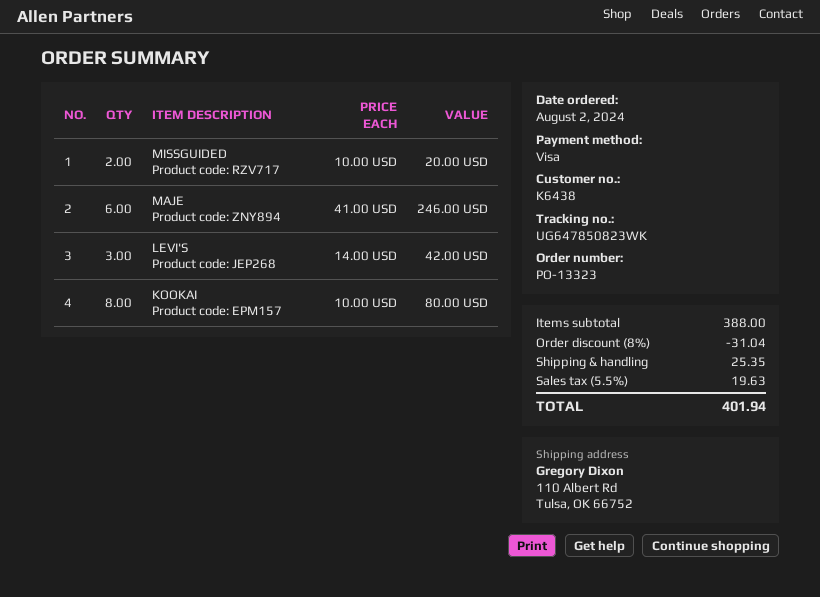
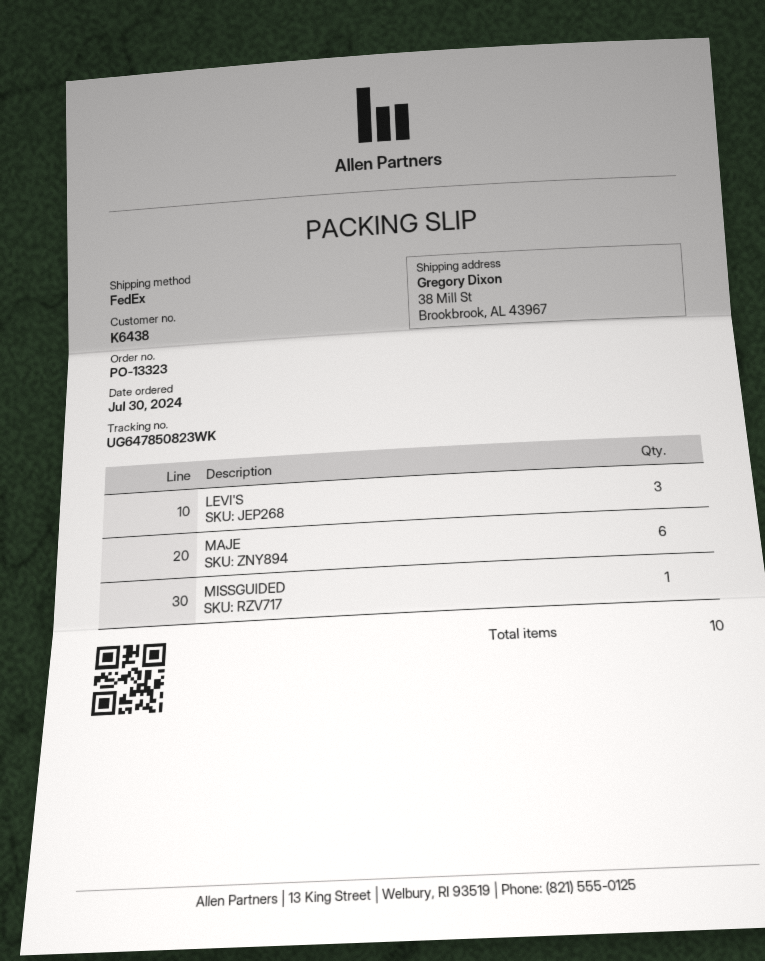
order date: 2024-08-02 -> 2024-07-30
ship to: 110 Albert Rd, Tulsa, OK 66752 -> 38 Mill St, Brookbrook, AL 43967
MISSGUIDED: 2 -> 1
KOOKAI: 8 -> none

